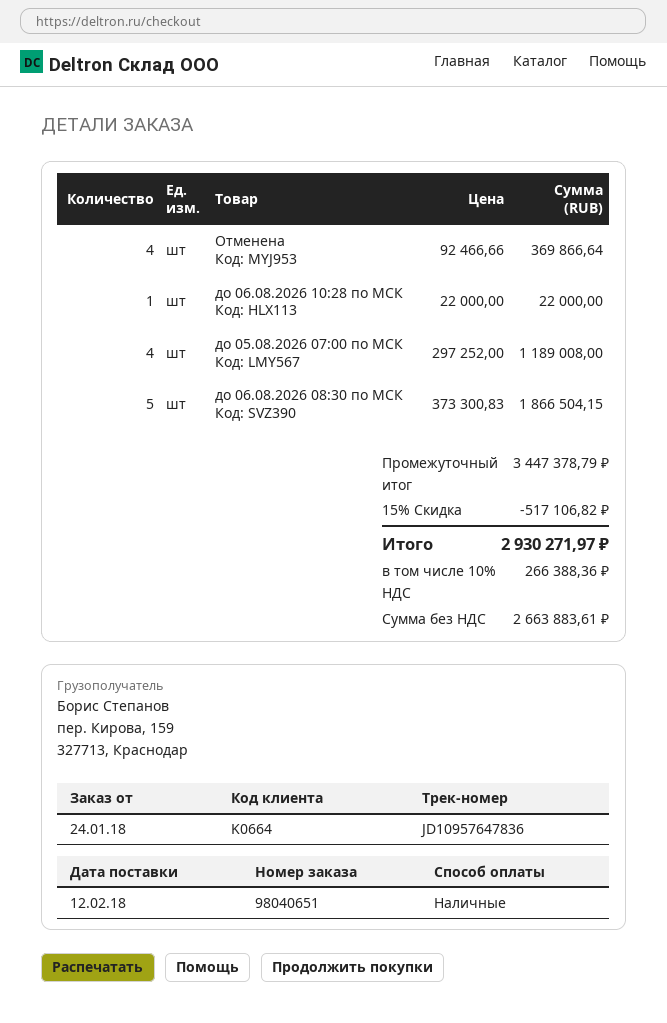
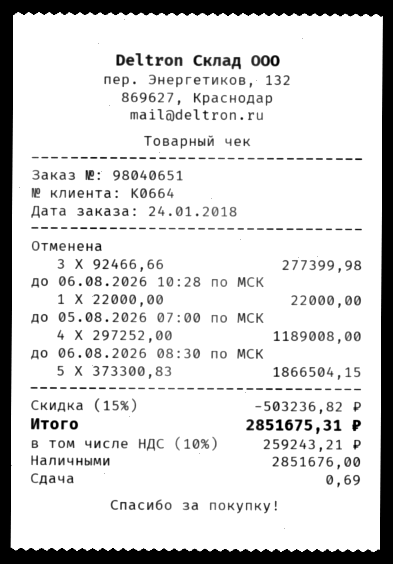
Отменена: 4 x 92466.66 = 369866.64 -> 3 x 92466.66 = 277399.98
discount: 15% = 517106.82 -> 15% = 503236.82
tax: 10% = 266388.36 -> 10% = 259243.21
total: 2930271.97 -> 2851675.31

